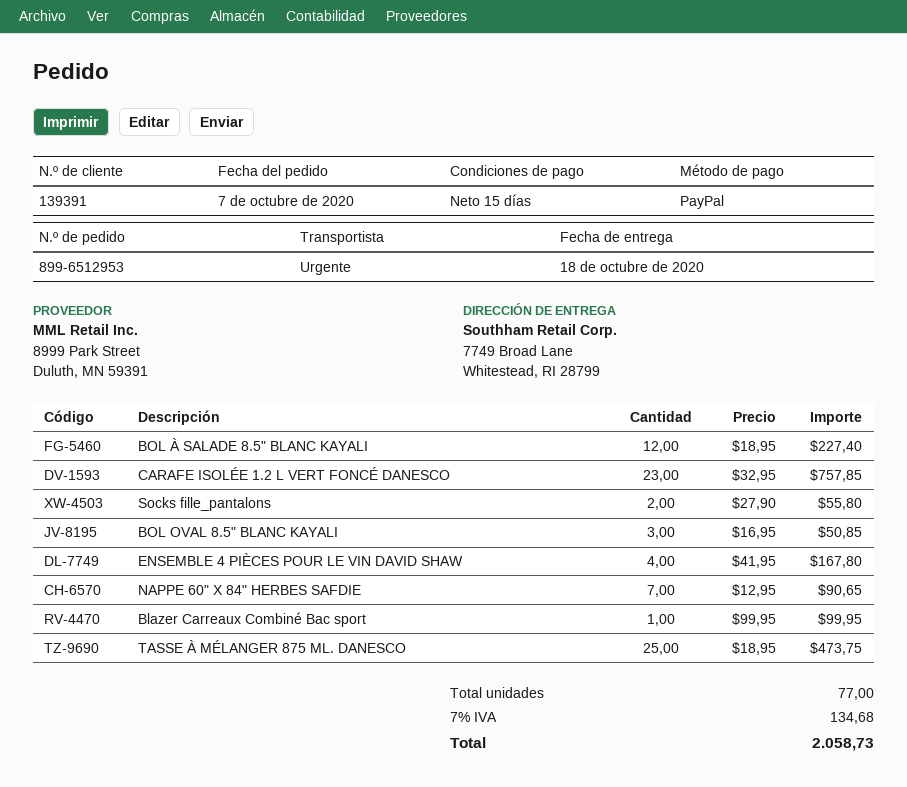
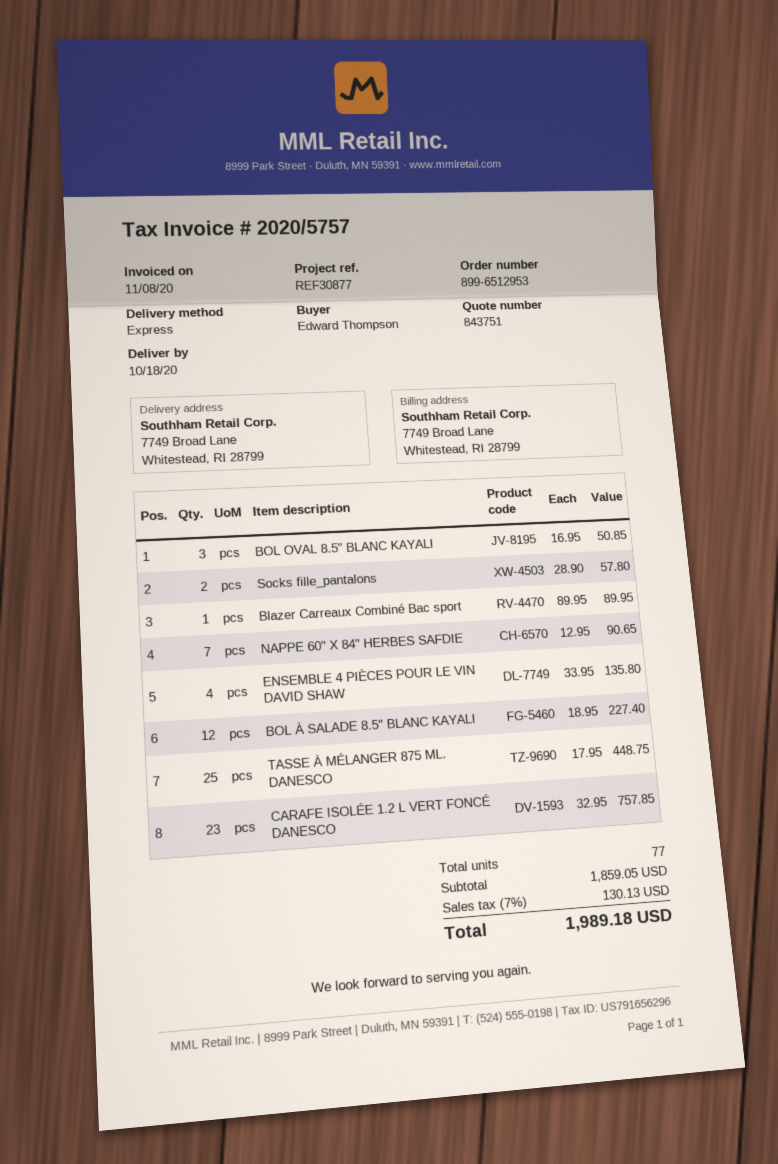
Socks fille_pantalons: 2 x 27.90 = 55.80 -> 2 x 28.90 = 57.80
ENSEMBLE 4 PIÈCES POUR LE VIN DAVID SHAW: 4 x 41.95 = 167.80 -> 4 x 33.95 = 135.80
Blazer Carreaux Combiné Bac sport: 1 x 99.95 = 99.95 -> 1 x 89.95 = 89.95
TASSE À MÉLANGER 875 ML. DANESCO: 25 x 18.95 = 473.75 -> 25 x 17.95 = 448.75
tax: 7% = 134.68 -> 7% = 130.13
total: 2058.73 -> 1989.18

